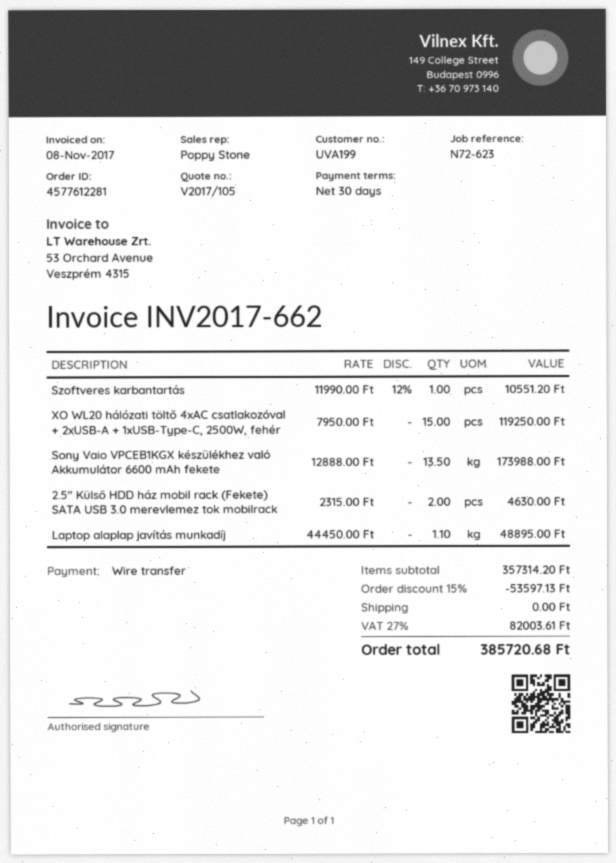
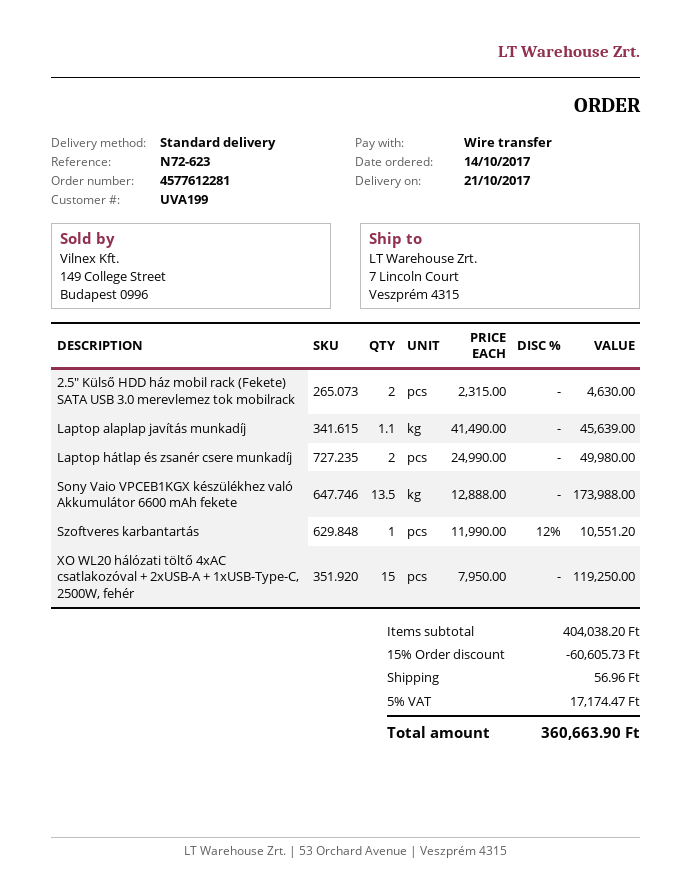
Laptop alaplap javítás munkadíj: 1.1 x 44450.00 = 48895.00 -> 1.1 x 41490.00 = 45639.00
Laptop hátlap és zsanér csere munkadíj: none -> 2 x 24990.00 = 49980.00
subtotal: 357314.20 -> 404038.20
discount: 15% = 53597.13 -> 15% = 60605.73
shipping: 0.00 -> 56.96
tax: 27% = 82003.61 -> 5% = 17174.47
total: 385720.68 -> 360663.90

